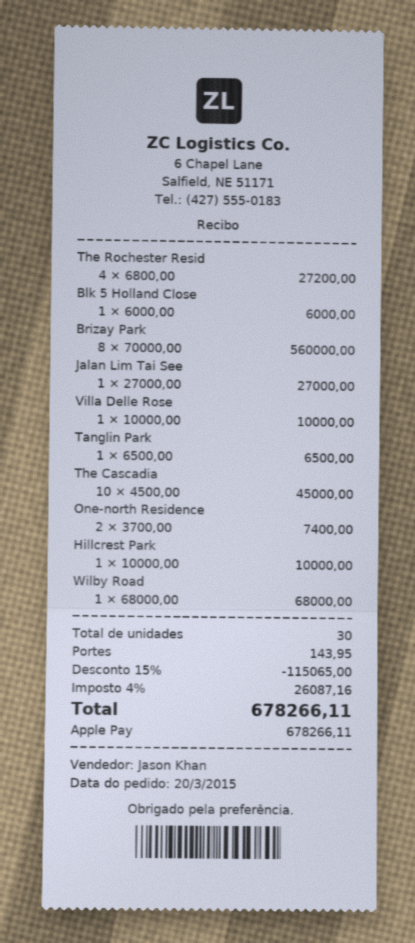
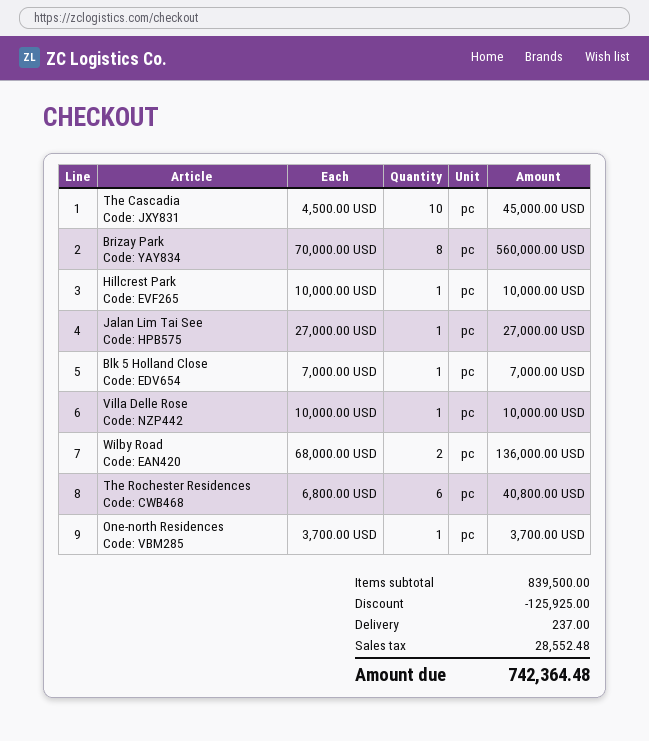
The Rochester Resid: 4 x 6800.00 = 27200.00 -> 6 x 6800.00 = 40800.00
Blk 5 Holland Close: 1 x 6000.00 = 6000.00 -> 1 x 7000.00 = 7000.00
Tanglin Park: 1 x 6500.00 = 6500.00 -> none
One-north Residence: 2 x 3700.00 = 7400.00 -> 1 x 3700.00 = 3700.00
Wilby Road: 1 x 68000.00 = 68000.00 -> 2 x 68000.00 = 136000.00
discount: 115065.00 -> 125925.00
shipping: 143.95 -> 237.00
tax: 26087.16 -> 28552.48
total: 678266.11 -> 742364.48

